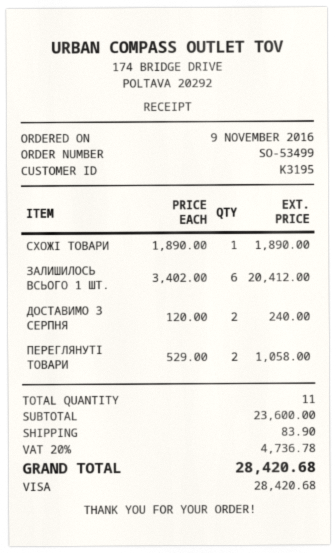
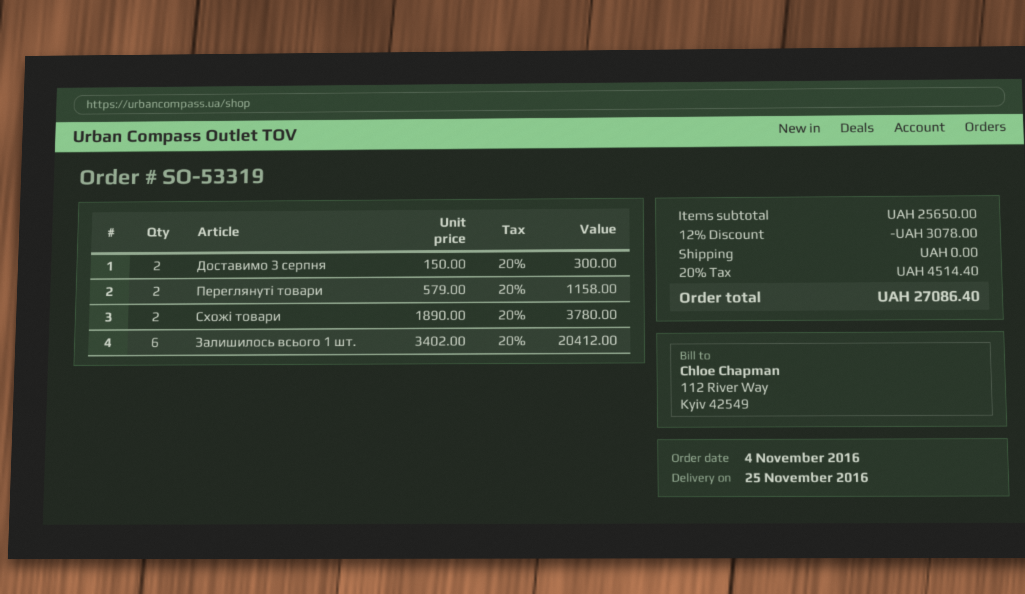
order number: SO-53499 -> SO-53319
order date: 2016-11-09 -> 2016-11-04
СХОЖІ ТОВАРИ: 1 x 1890.00 = 1890.00 -> 2 x 1890.00 = 3780.00
ДОСТАВИМО 3 СЕРПНЯ: 2 x 120.00 = 240.00 -> 2 x 150.00 = 300.00
ПЕРЕГЛЯНУТІ ТОВАРИ: 2 x 529.00 = 1058.00 -> 2 x 579.00 = 1158.00
subtotal: 23600.00 -> 25650.00
discount: none -> 12% = 3078.00
shipping: 83.90 -> 0.00
tax: 20% = 4736.78 -> 20% = 4514.40
total: 28420.68 -> 27086.40

